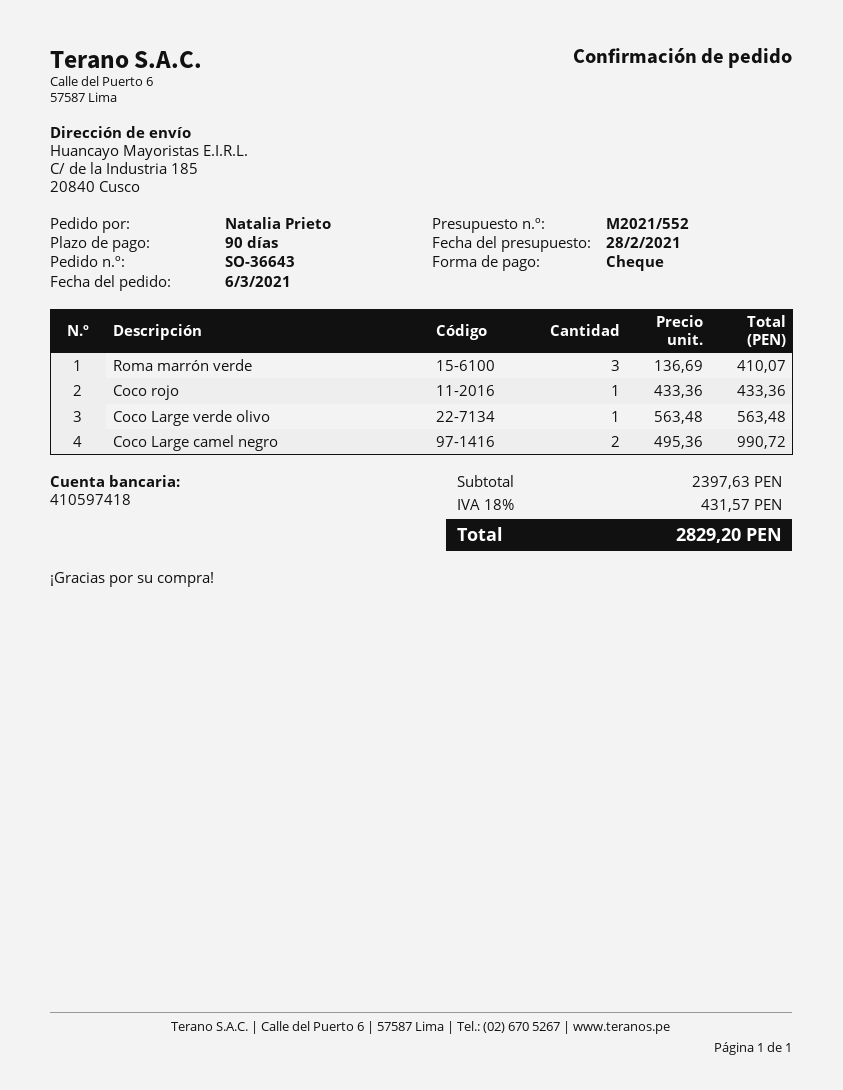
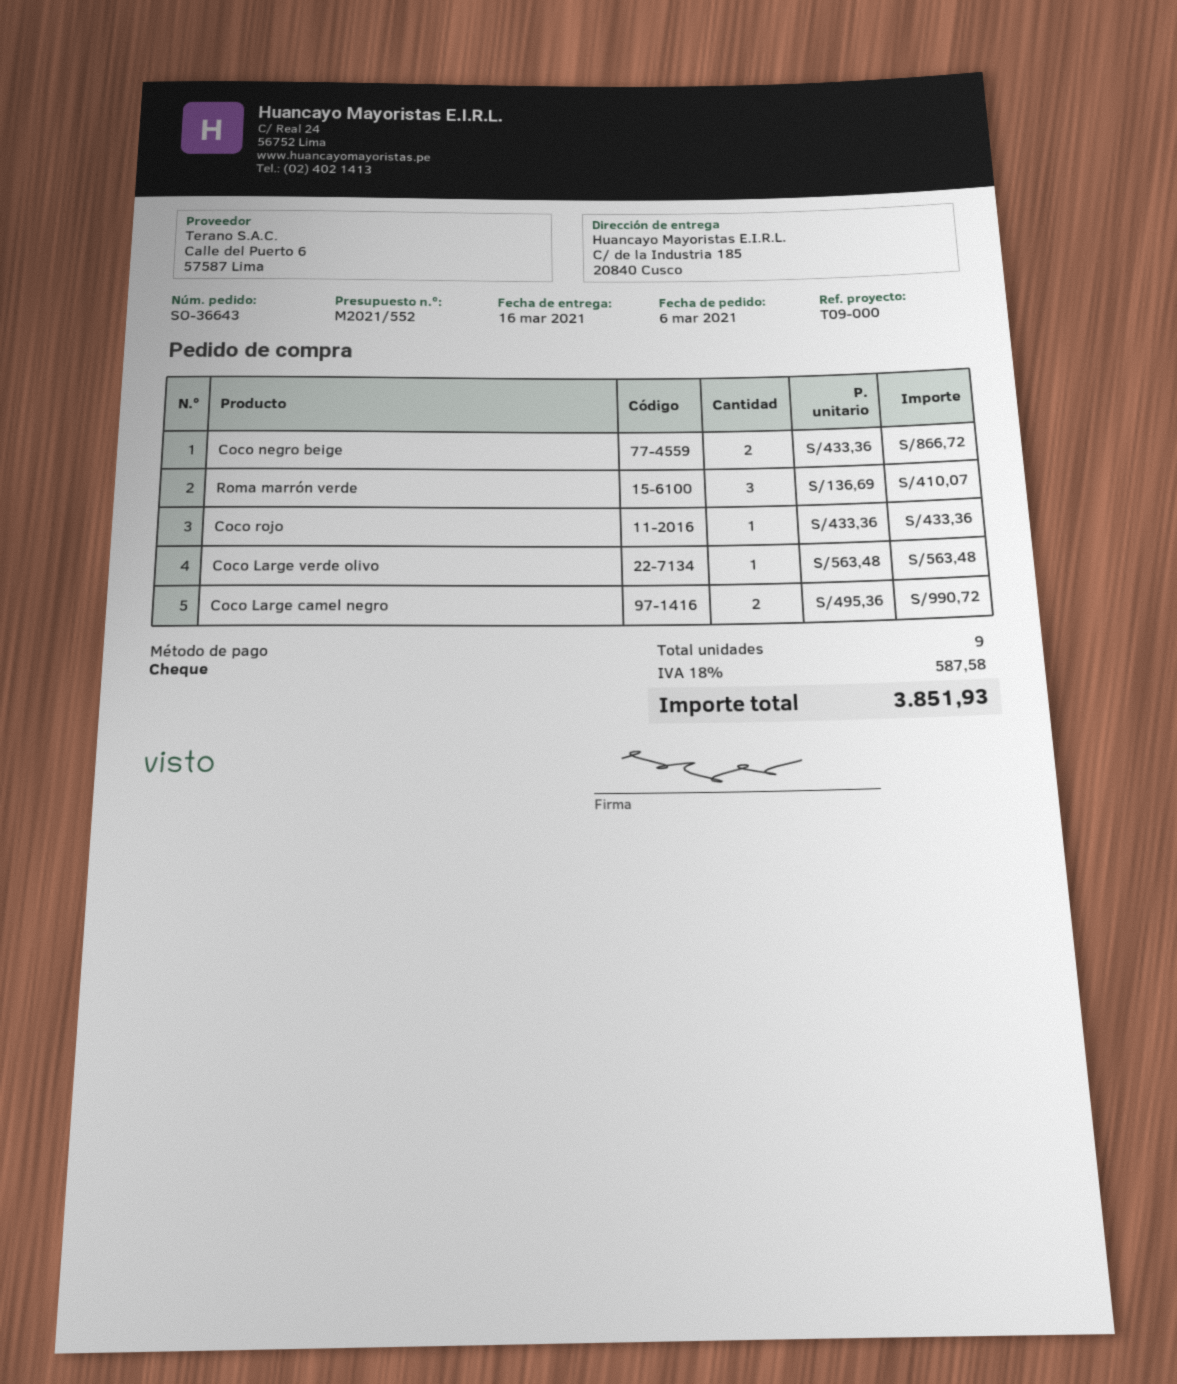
Coco negro beige: none -> 2 x 433.36 = 866.72
tax: 18% = 431.57 -> 18% = 587.58
total: 2829.20 -> 3851.93

